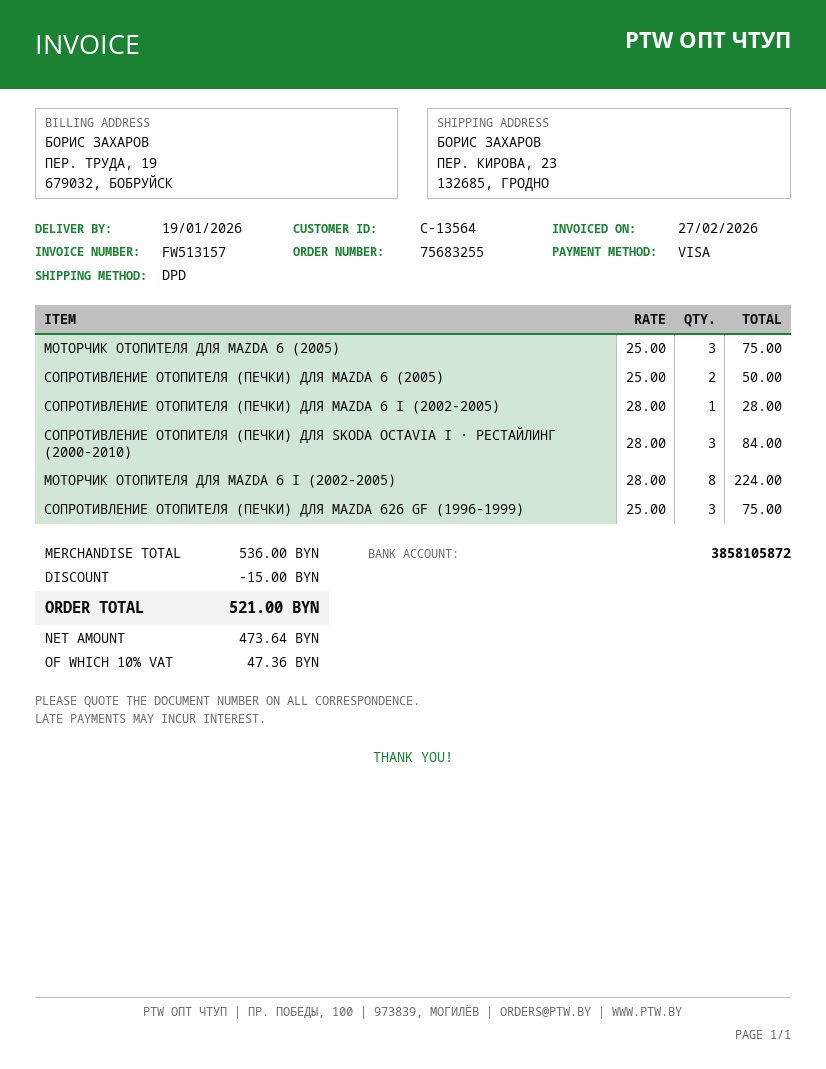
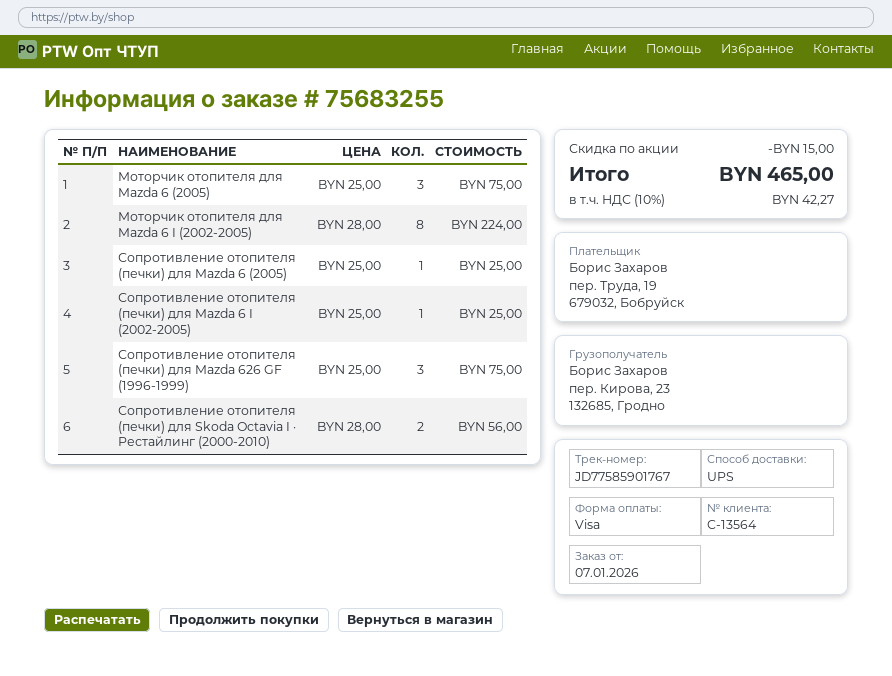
shipping method: DPD -> UPS
СОПРОТИВЛЕНИЕ ОТОПИТЕЛЯ (ПЕЧКИ) ДЛЯ MAZDA 6 (2005): 2 x 25.00 = 50.00 -> 1 x 25.00 = 25.00
СОПРОТИВЛЕНИЕ ОТОПИТЕЛЯ (ПЕЧКИ) ДЛЯ MAZDA 6 I (2002-2005): 1 x 28.00 = 28.00 -> 1 x 25.00 = 25.00
СОПРОТИВЛЕНИЕ ОТОПИТЕЛЯ (ПЕЧКИ) ДЛЯ SKODA OCTAVIA I · РЕСТАЙЛИНГ (2000-2010): 3 x 28.00 = 84.00 -> 2 x 28.00 = 56.00
tax: 10% = 47.36 -> 10% = 42.27
total: 521.00 -> 465.00

